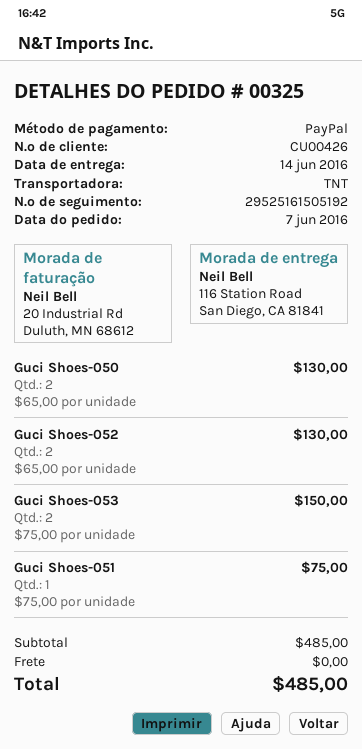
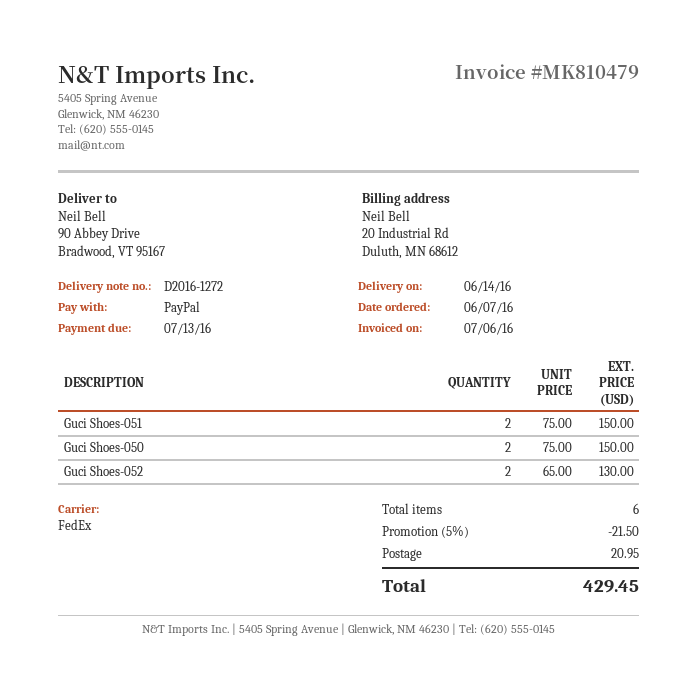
shipping method: TNT -> FedEx
ship to: 116 Station Road, San Diego, CA 81841 -> 90 Abbey Drive, Bradwood, VT 95167
Guci Shoes-050: 2 x 65.00 = 130.00 -> 2 x 75.00 = 150.00
Guci Shoes-053: 2 x 75.00 = 150.00 -> none
Guci Shoes-051: 1 x 75.00 = 75.00 -> 2 x 75.00 = 150.00
discount: none -> 5% = 21.50
shipping: 0.00 -> 20.95
total: 485.00 -> 429.45

